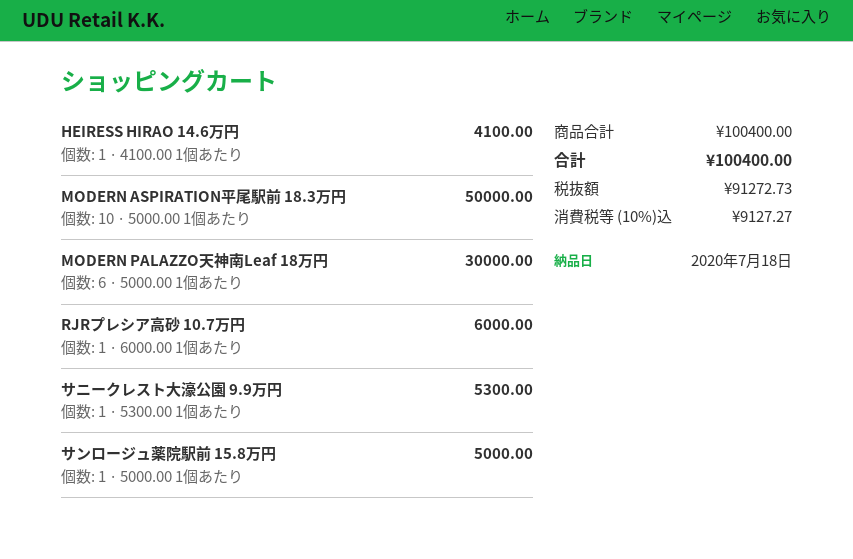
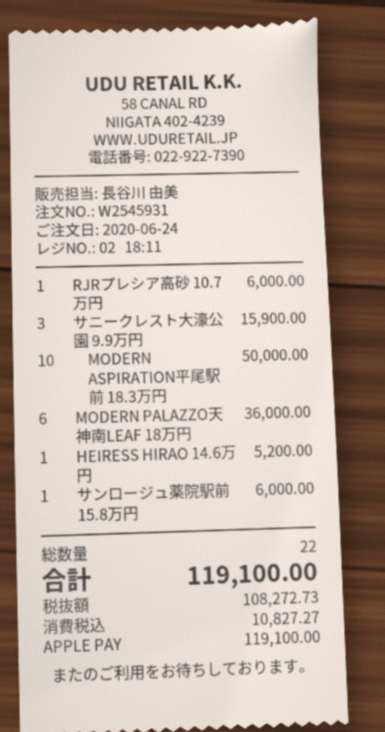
HEIRESS HIRAO 14.6万円: 1 for 4100.00 -> 1 for 5200.00
MODERN PALAZZO天神南Leaf 18万円: 6 for 30000.00 -> 6 for 36000.00
サニークレスト大濠公園 9.9万円: 1 for 5300.00 -> 3 for 15900.00
サンロージュ薬院駅前 15.8万円: 1 for 5000.00 -> 1 for 6000.00
net: 91272.73 -> 108272.73
tax: 9127.27 -> 10827.27
total: 100400.00 -> 119100.00

